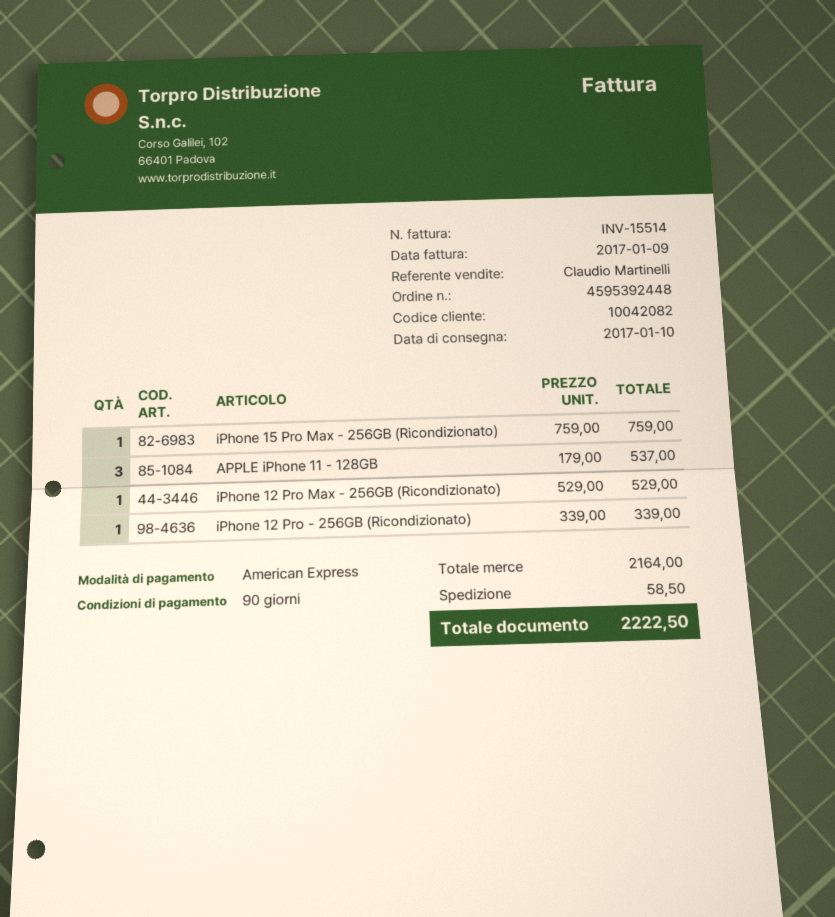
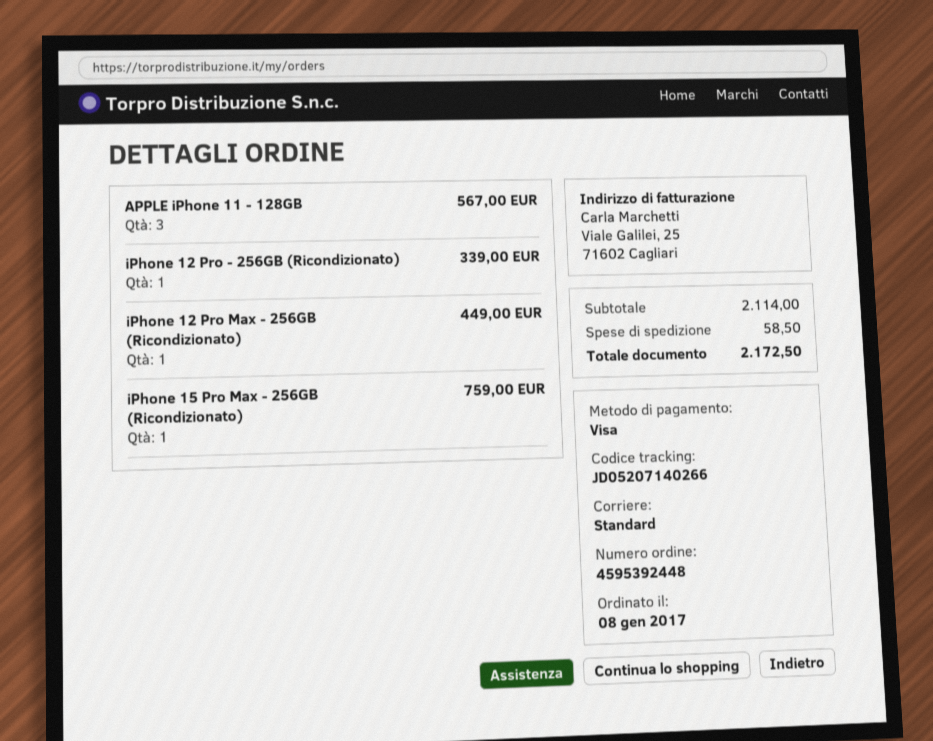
payment method: American Express -> Visa
APPLE iPhone 11 - 128GB: 3 for 537.00 -> 3 for 567.00
iPhone 12 Pro Max - 256GB (Ricondizionato): 1 for 529.00 -> 1 for 449.00
subtotal: 2164.00 -> 2114.00
total: 2222.50 -> 2172.50

